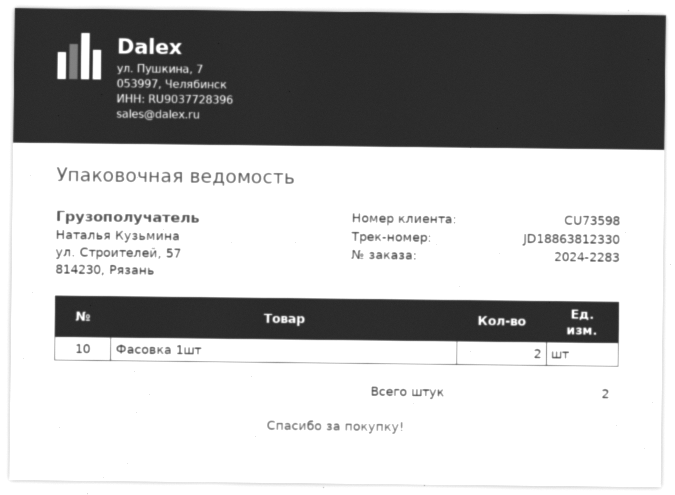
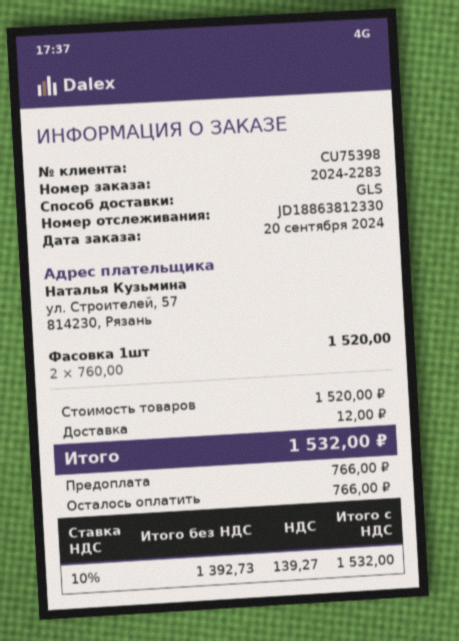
customer number: CU73598 -> CU75398

